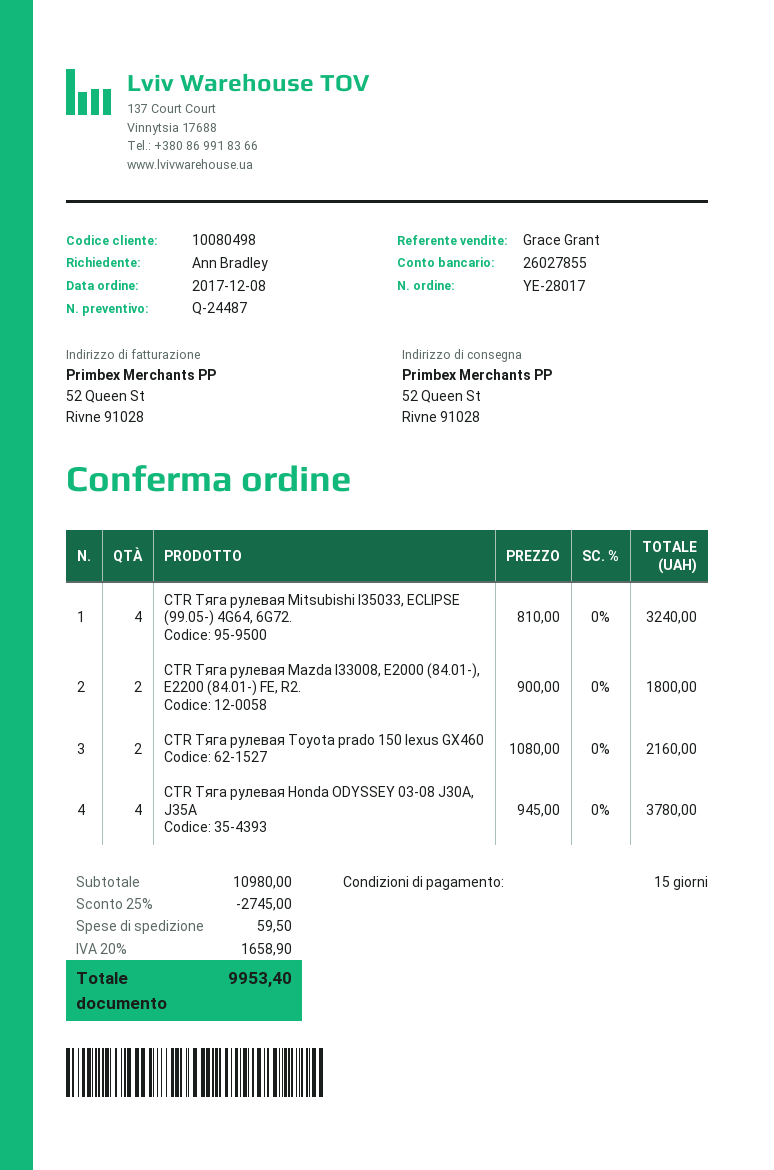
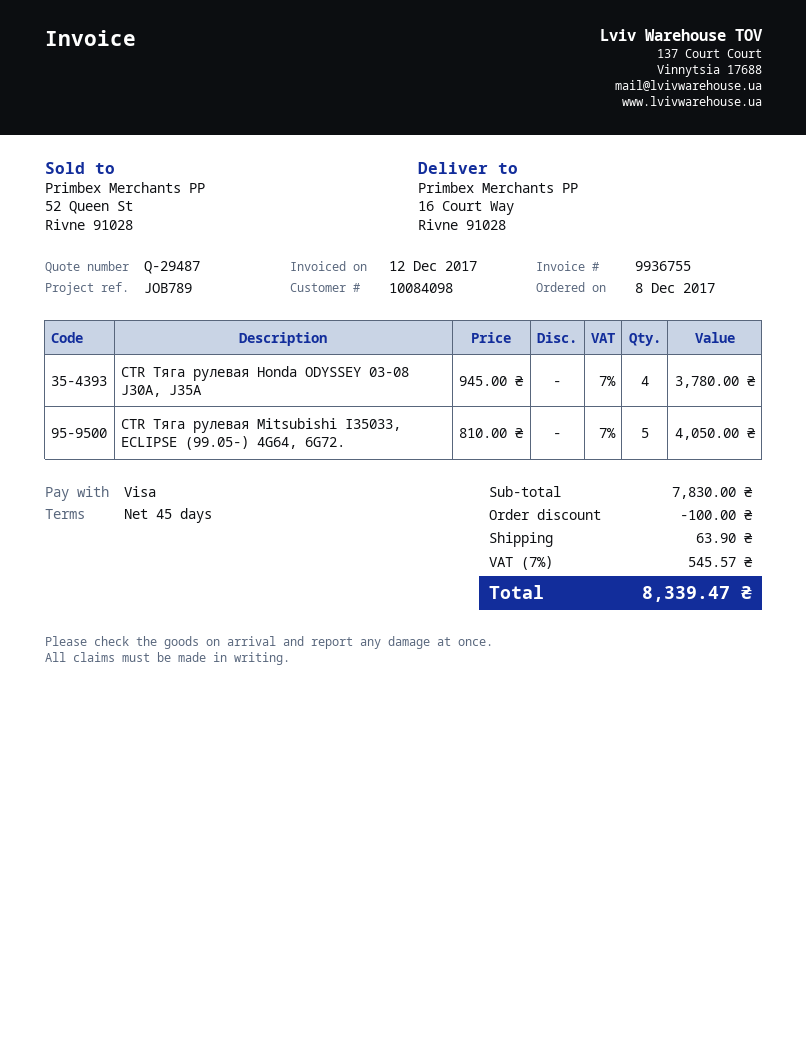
quote number: Q-24487 -> Q-29487
payment terms: 15 days -> 45 days
customer number: 10080498 -> 10084098
ship to: 52 Queen St, Rivne 91028 -> 16 Court Way, Rivne 91028
CTR Тяга рулевая Mitsubishi I35033, ECLIPSE (99.05-) 4G64, 6G72.: 4 x 810.00 = 3240.00 -> 5 x 810.00 = 4050.00
CTR Тяга рулевая Mazda I33008, E2000 (84.01-), E2200 (84.01-) FE, R2.: 2 x 900.00 = 1800.00 -> none
CTR Тяга рулевая Toyota prado 150 lexus GX460: 2 x 1080.00 = 2160.00 -> none
subtotal: 10980.00 -> 7830.00
discount: 2745.00 -> 100.00
shipping: 59.50 -> 63.90
tax: 20% = 1658.90 -> 7% = 545.57
total: 9953.40 -> 8339.47

